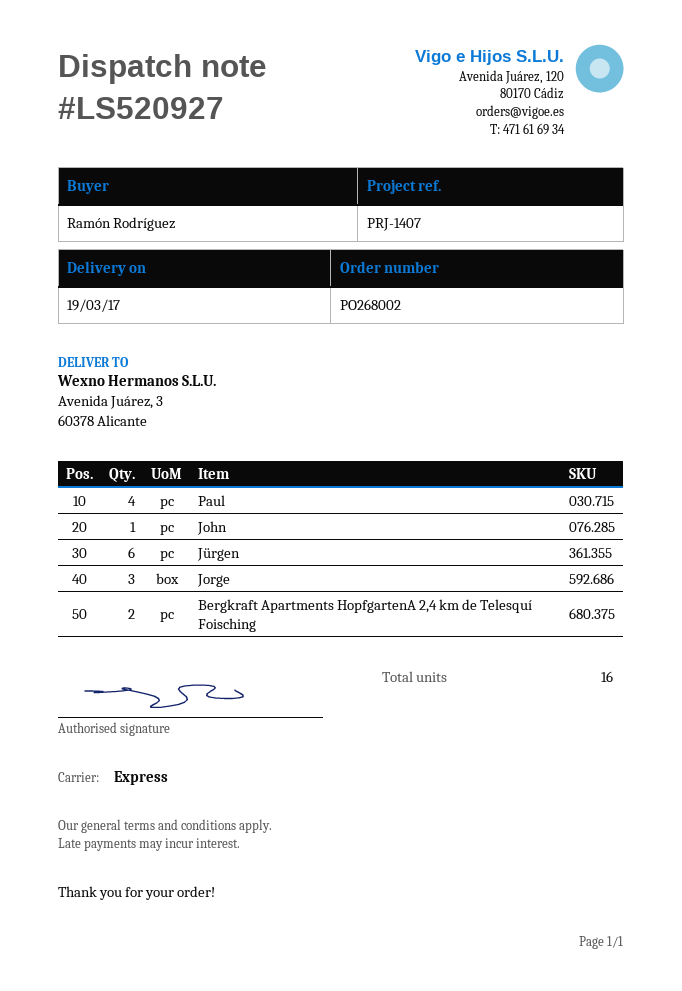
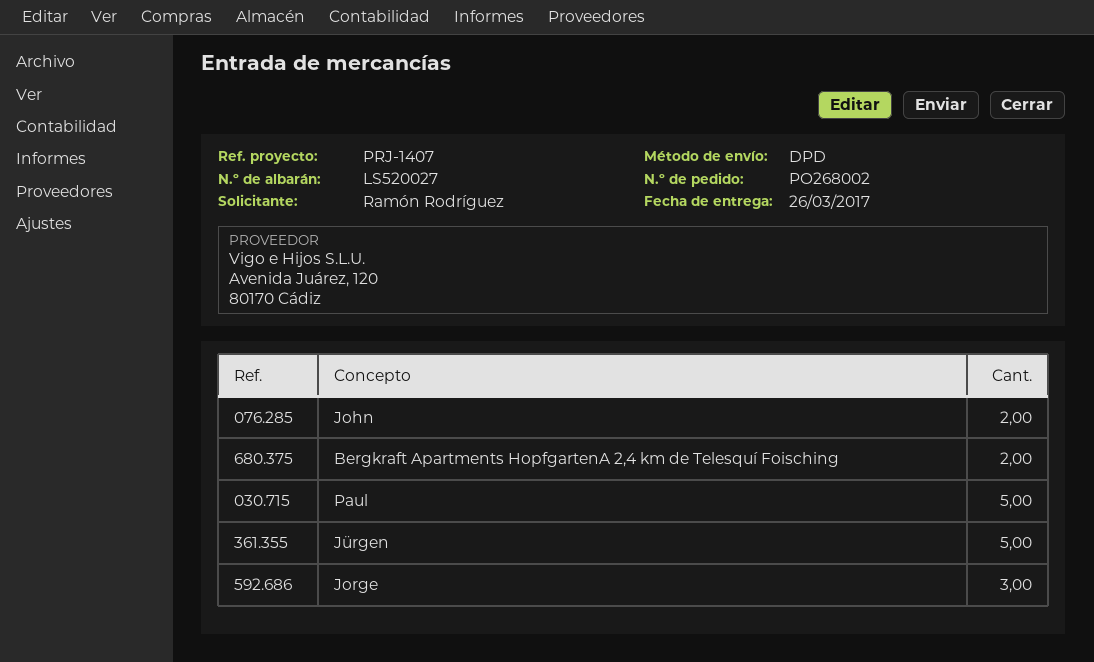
delivery note number: LS520927 -> LS520027
delivery date: 2017-03-19 -> 2017-03-26
shipping method: express -> DPD
Paul: 4 -> 5
John: 1 -> 2
Jürgen: 6 -> 5

